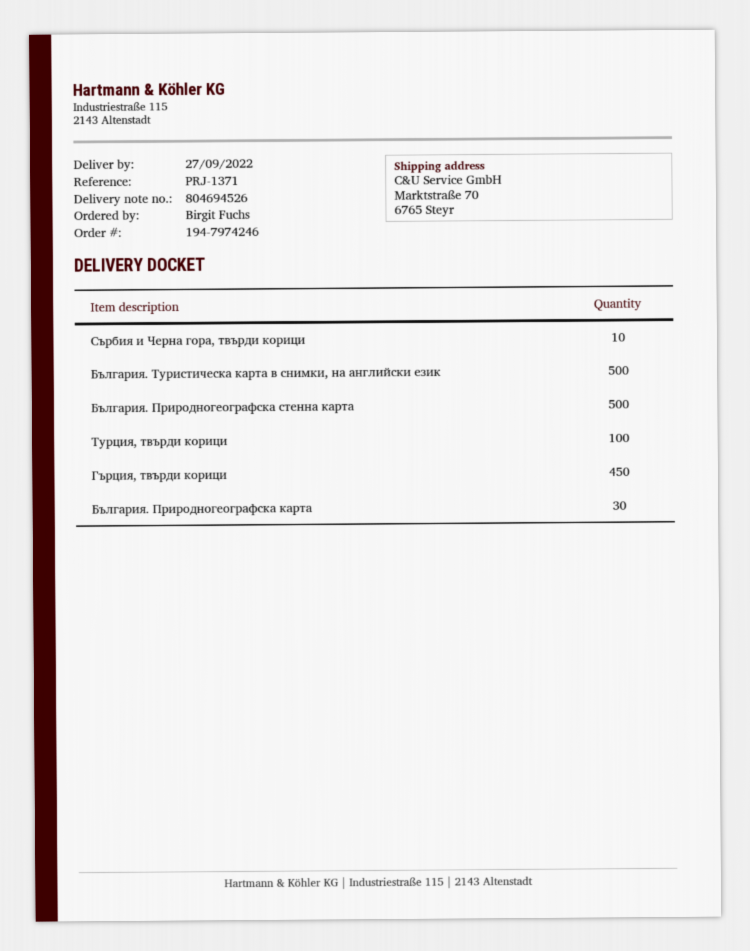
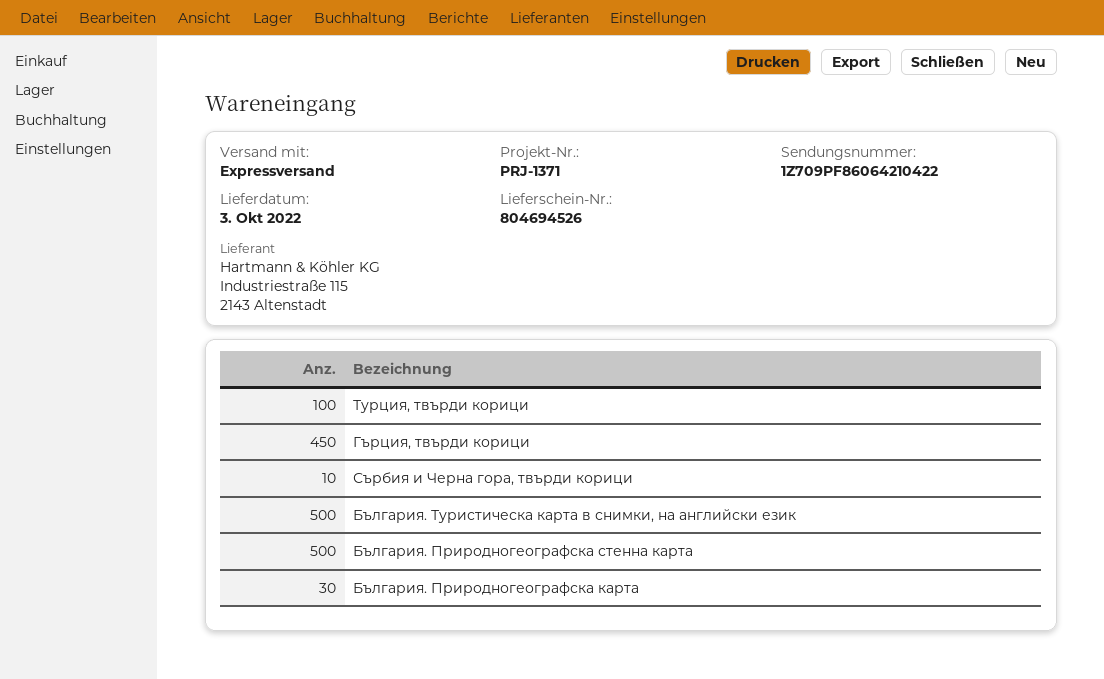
delivery date: 2022-09-27 -> 2022-10-03

